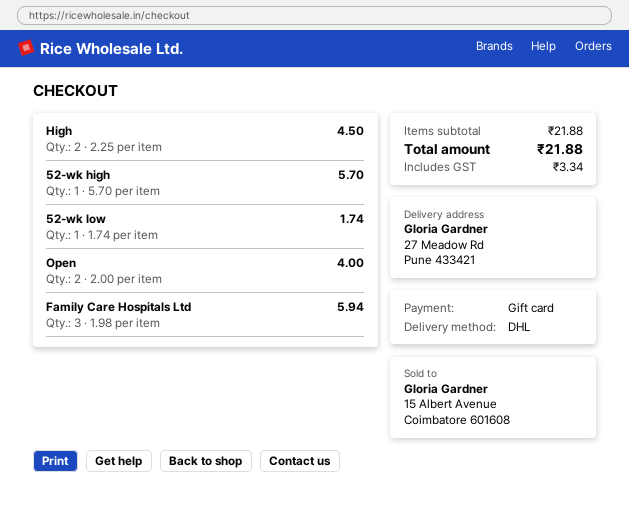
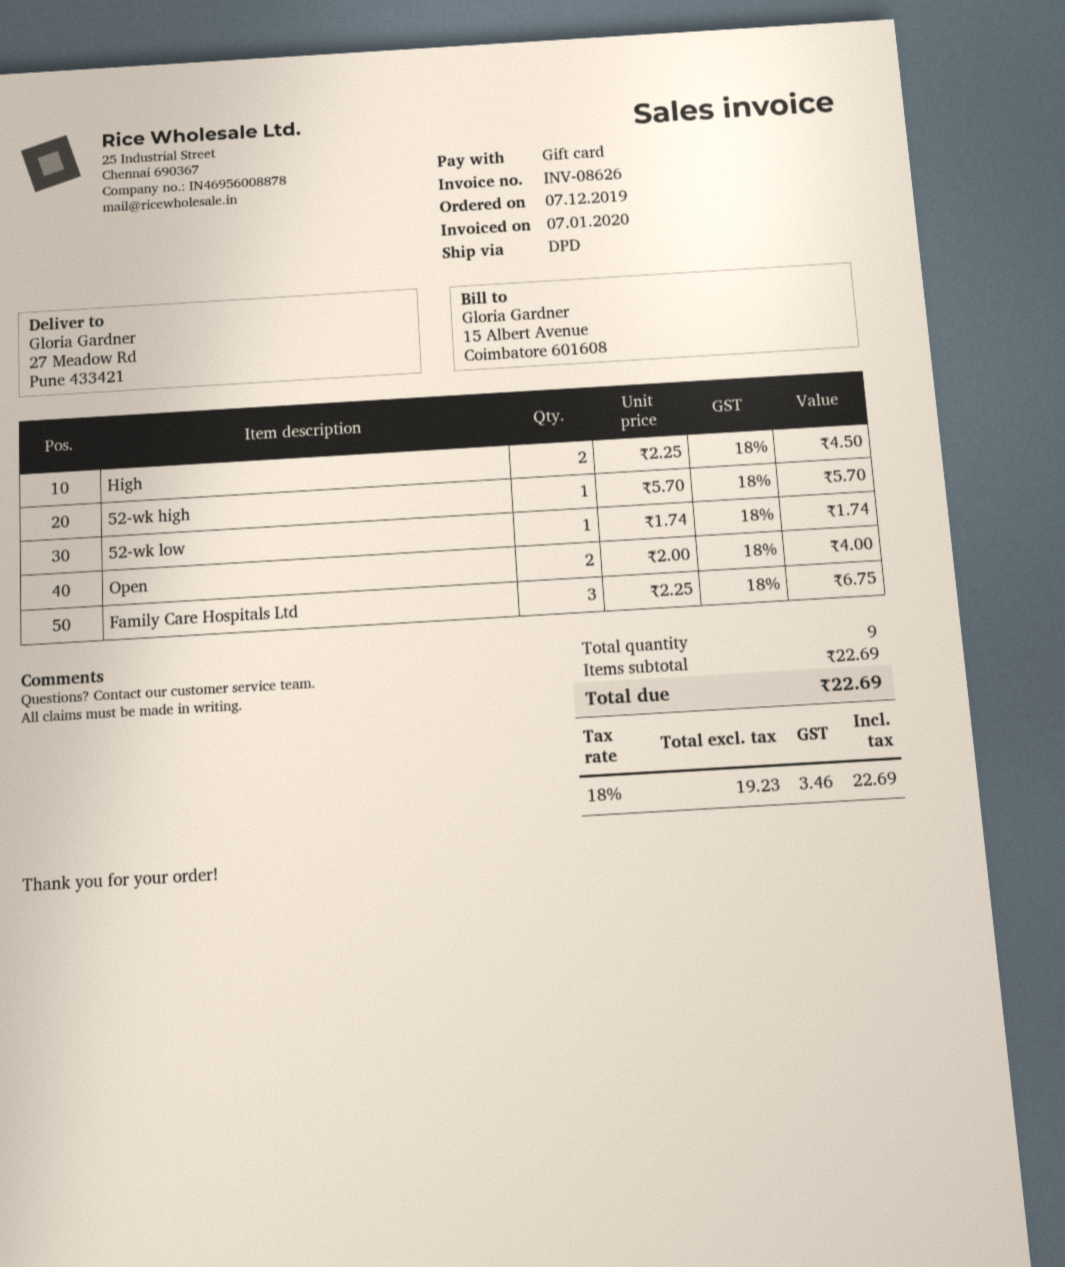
shipping method: DHL -> DPD
Family Care Hospitals Ltd: 3 x 1.98 = 5.94 -> 3 x 2.25 = 6.75
subtotal: 21.88 -> 22.69
tax: 3.34 -> 3.46
total: 21.88 -> 22.69

